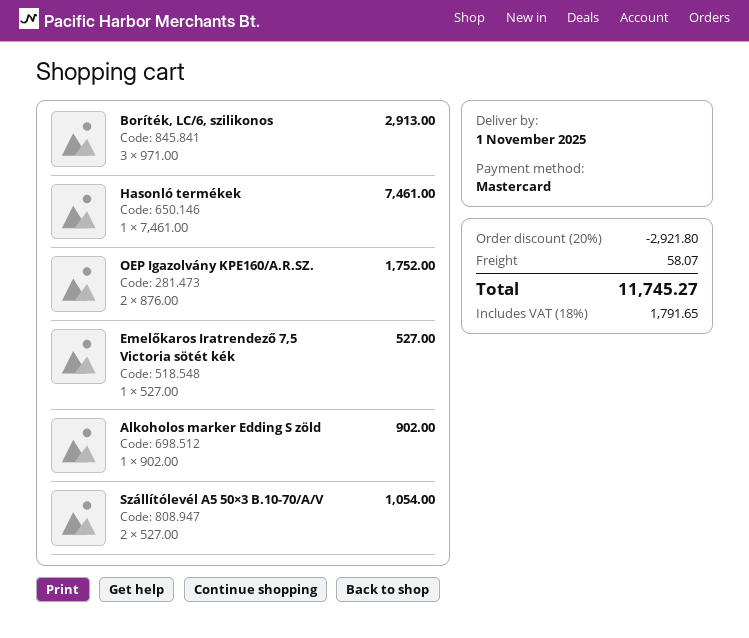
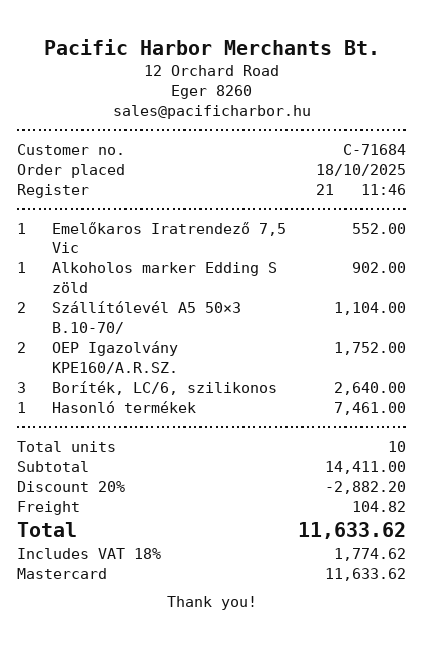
Boríték, LC/6, szilikonos: 3 for 2913.00 -> 3 for 2640.00
Emelőkaros Iratrendező 7,5 Victoria sötét kék: 1 for 527.00 -> 1 for 552.00
Szállítólevél A5 50×3 B.10-70/A/V: 2 for 1054.00 -> 2 for 1104.00
discount: 20% = 2921.80 -> 20% = 2882.20
shipping: 58.07 -> 104.82
tax: 18% = 1791.65 -> 18% = 1774.62
total: 11745.27 -> 11633.62

